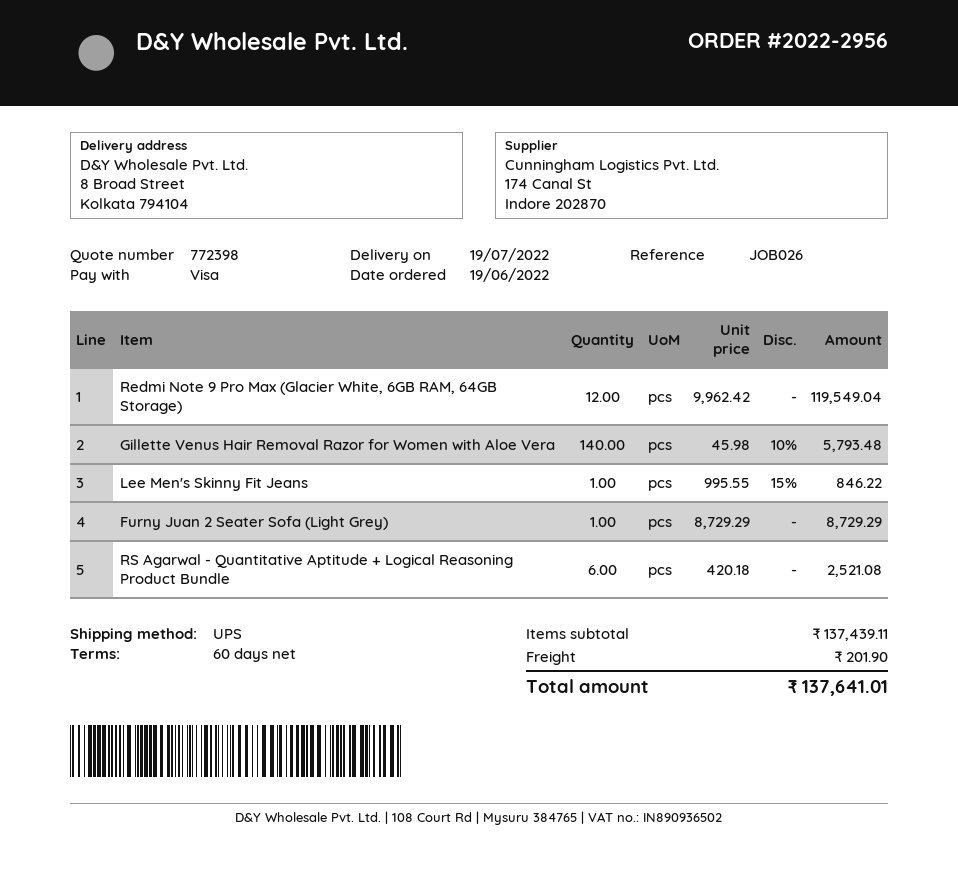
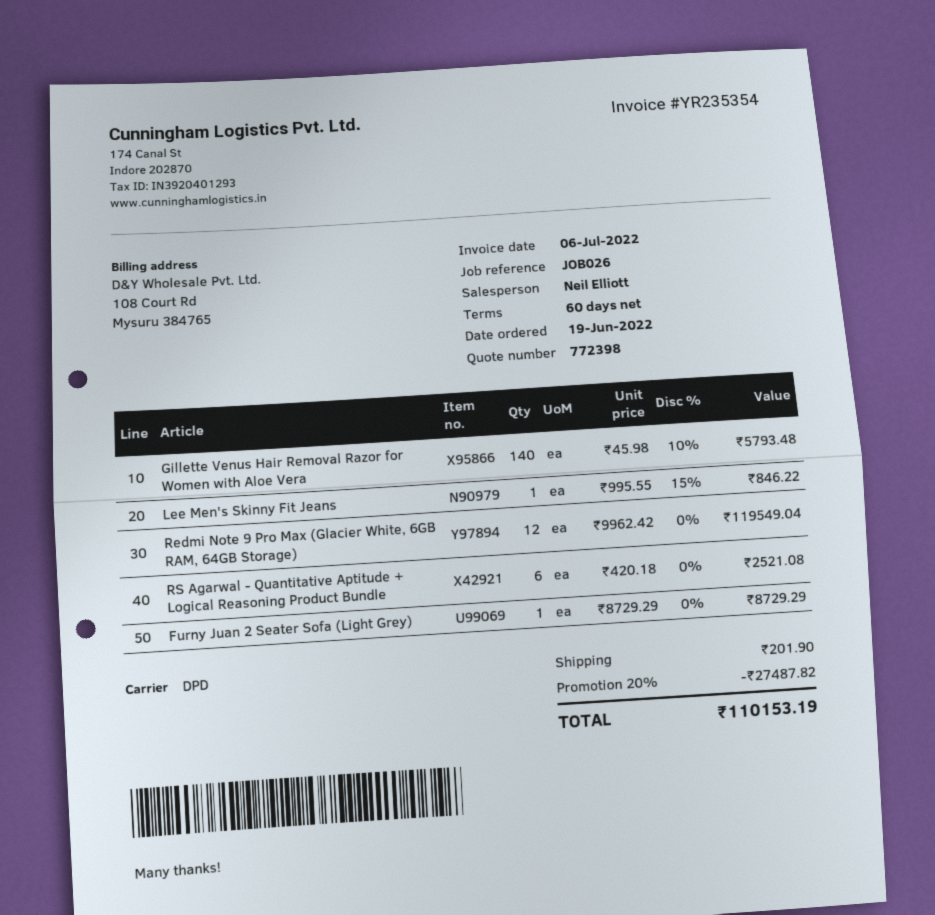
shipping method: UPS -> DPD
discount: none -> 20% = 27487.82
total: 137641.01 -> 110153.19

